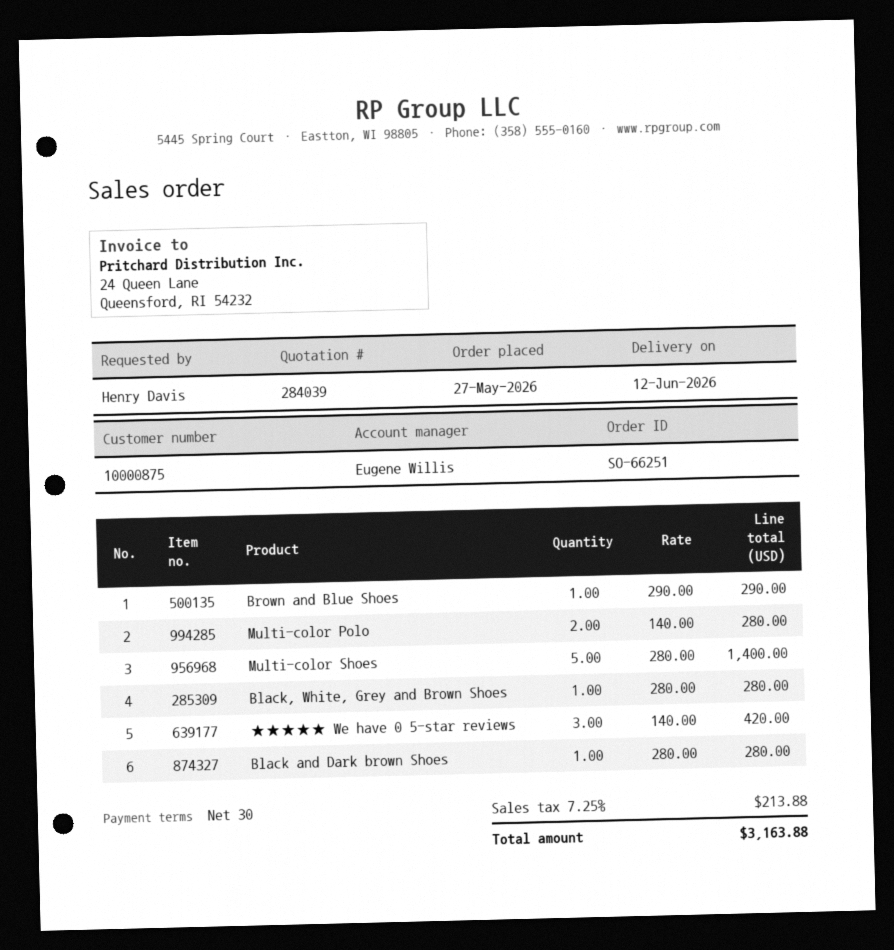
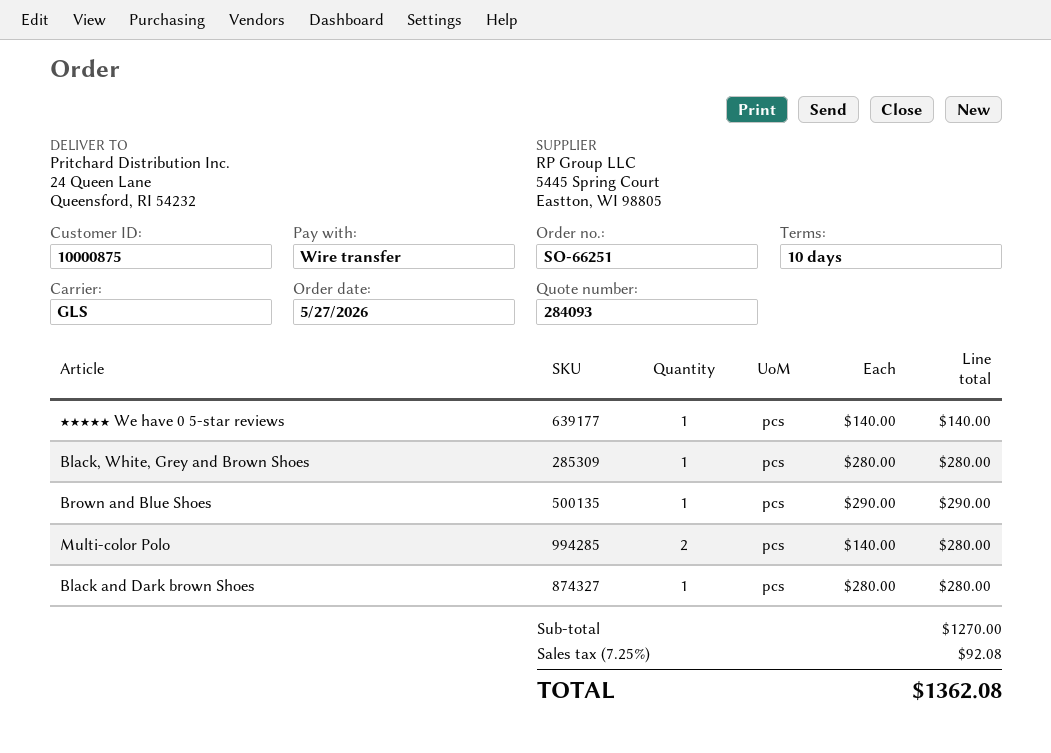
quote number: 284039 -> 284093
payment terms: 30 days -> 10 days
Multi-color Shoes: 5 x 280.00 = 1400.00 -> none
★★★★★ We have 0 5-star reviews: 3 x 140.00 = 420.00 -> 1 x 140.00 = 140.00
tax: 7.25% = 213.88 -> 7.25% = 92.08
total: 3163.88 -> 1362.08

